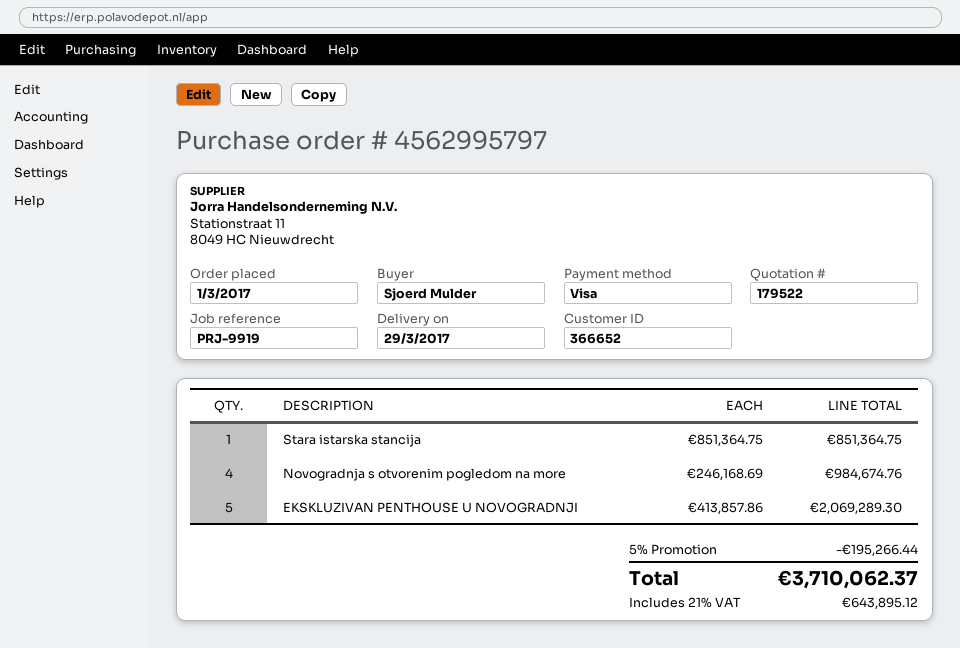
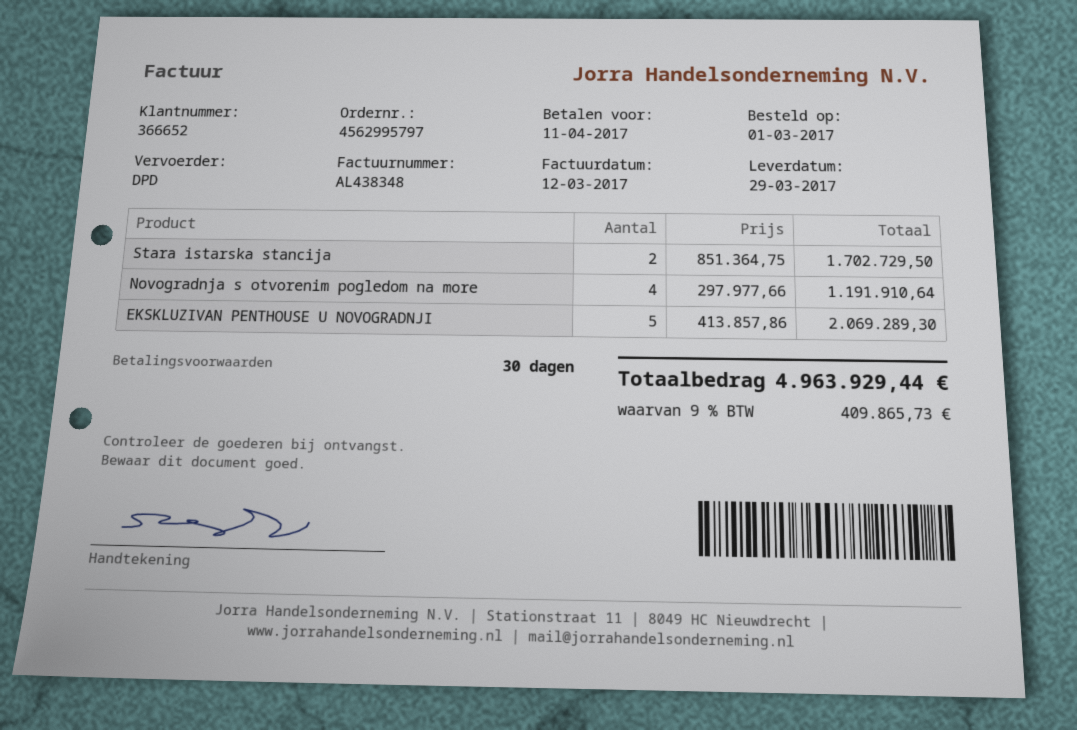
Stara istarska stancija: 1 x 851364.75 = 851364.75 -> 2 x 851364.75 = 1702729.50
Novogradnja s otvorenim pogledom na more: 4 x 246168.69 = 984674.76 -> 4 x 297977.66 = 1191910.64
discount: 5% = 195266.44 -> none
tax: 21% = 643895.12 -> 9% = 409865.73
total: 3710062.37 -> 4963929.44

